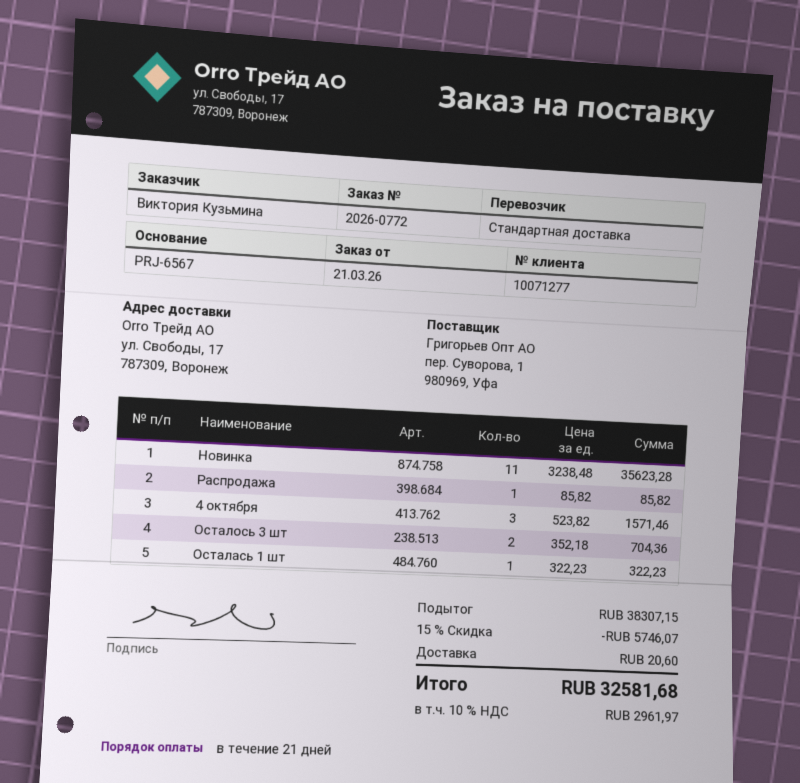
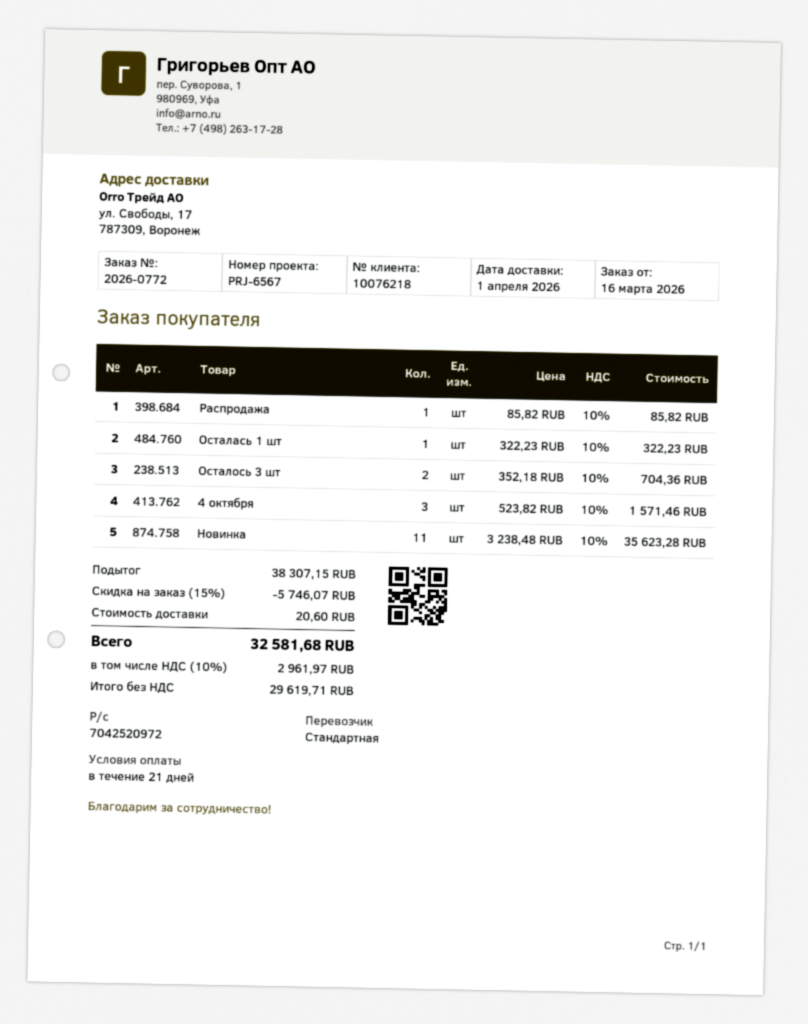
order date: 2026-03-21 -> 2026-03-16
customer number: 10071277 -> 10076218

